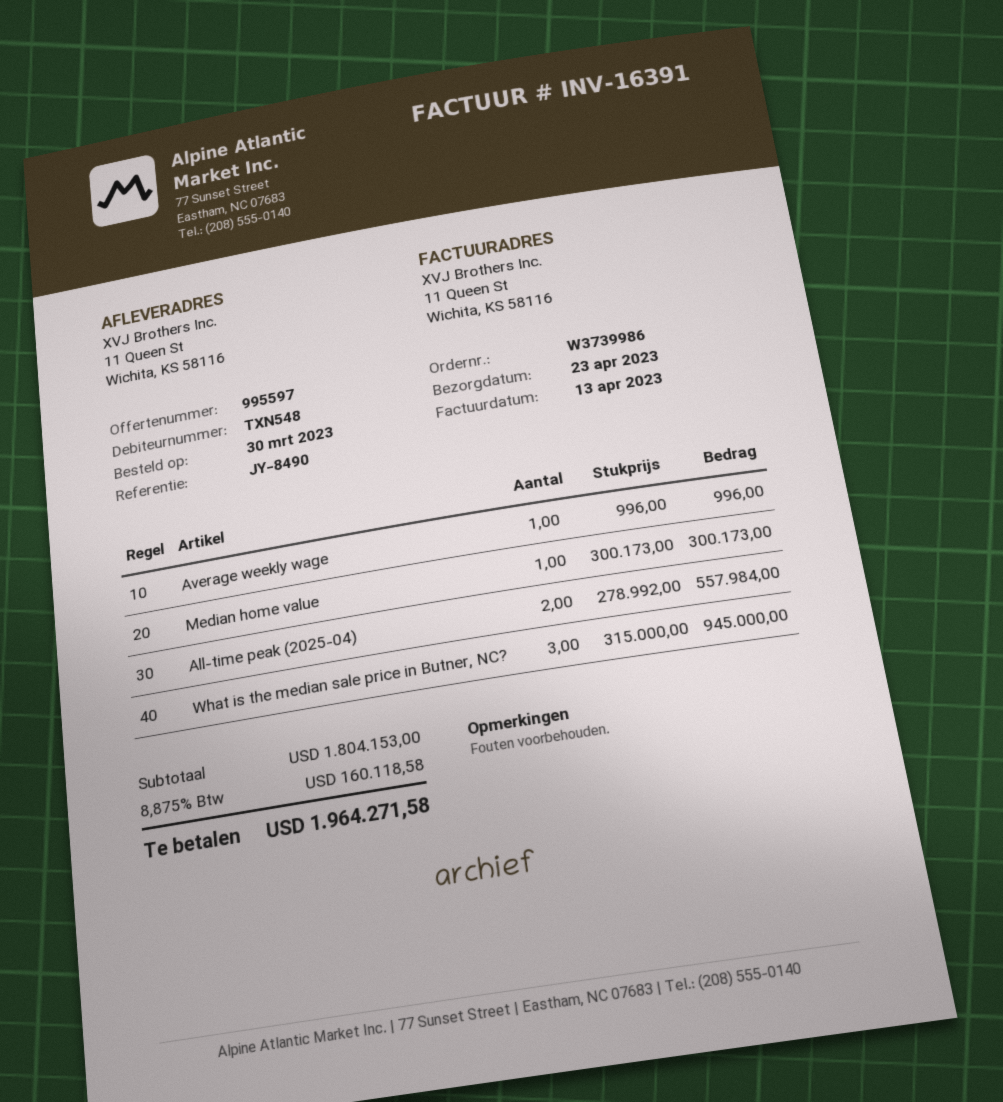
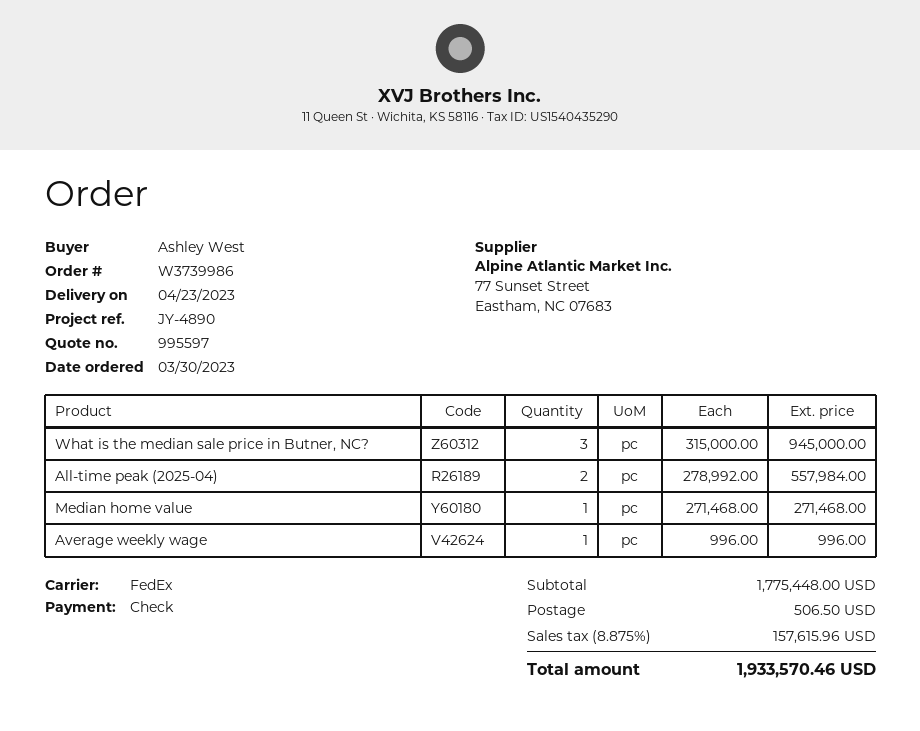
reference: JY-8490 -> JY-4890
Median home value: 1 x 300173.00 = 300173.00 -> 1 x 271468.00 = 271468.00
subtotal: 1804153.00 -> 1775448.00
shipping: none -> 506.50
tax: 8.875% = 160118.58 -> 8.875% = 157615.96
total: 1964271.58 -> 1933570.46

